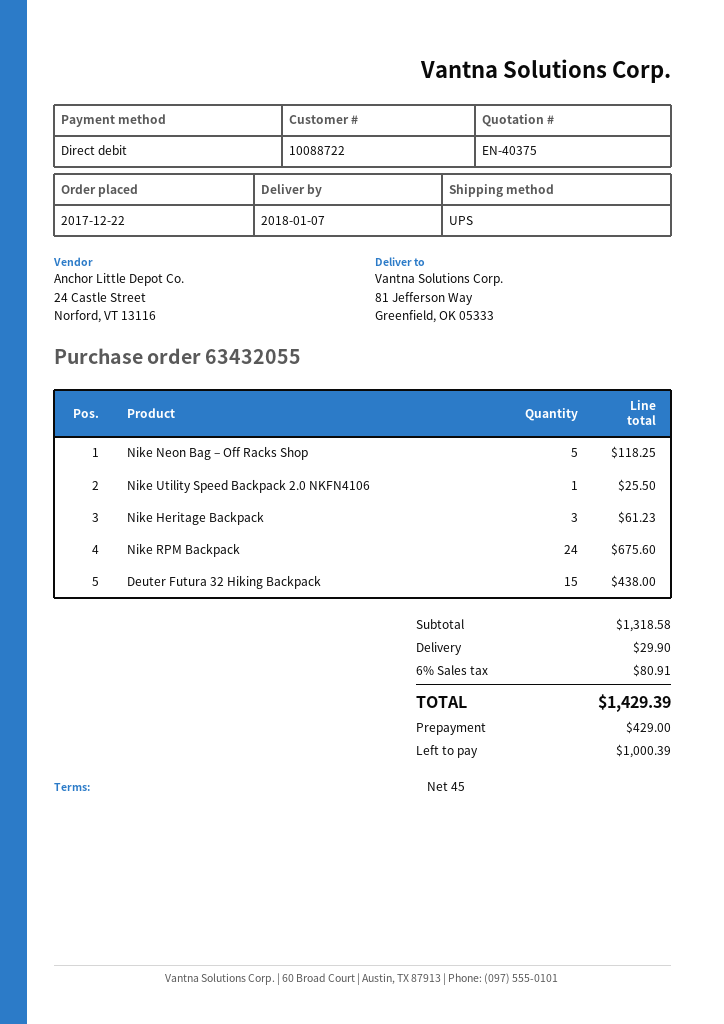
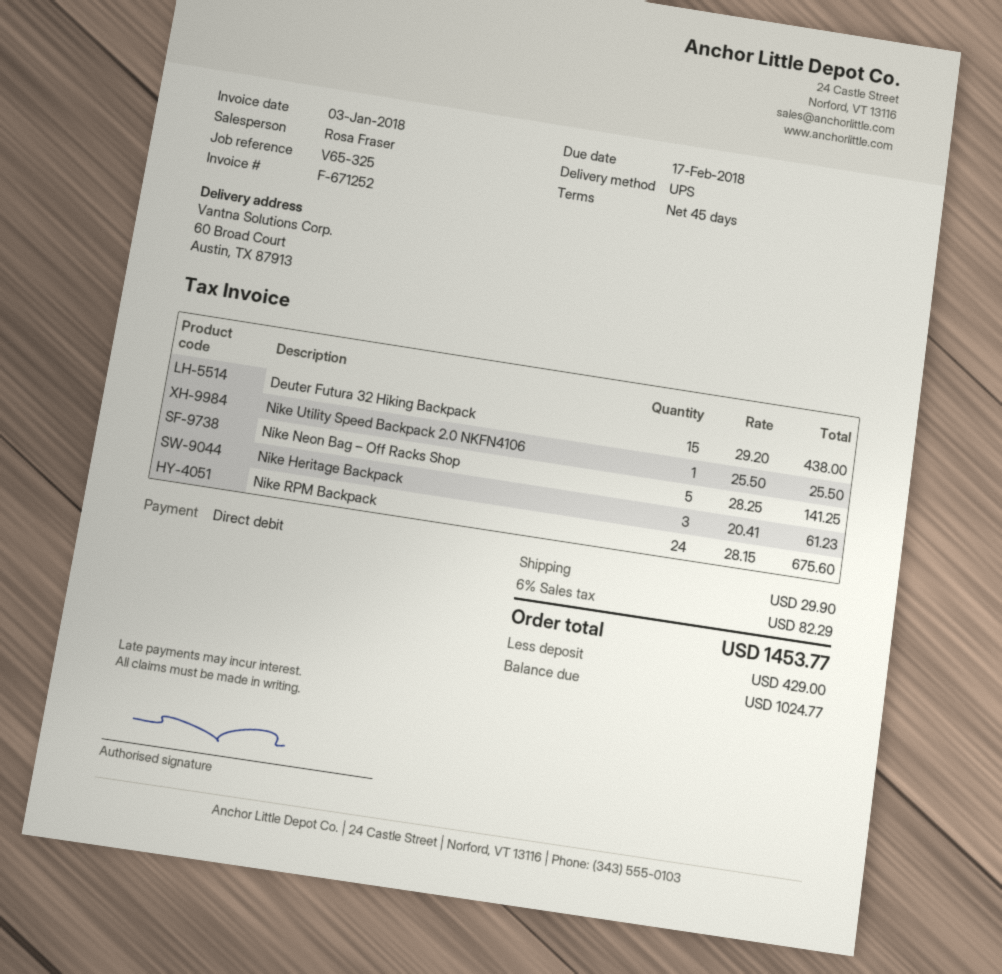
ship to: 81 Jefferson Way, Greenfield, OK 05333 -> 60 Broad Court, Austin, TX 87913
Nike Neon Bag – Off Racks Shop: 5 for 118.25 -> 5 for 141.25
tax: 6% = 80.91 -> 6% = 82.29
total: 1429.39 -> 1453.77
balance: 1000.39 -> 1024.77

